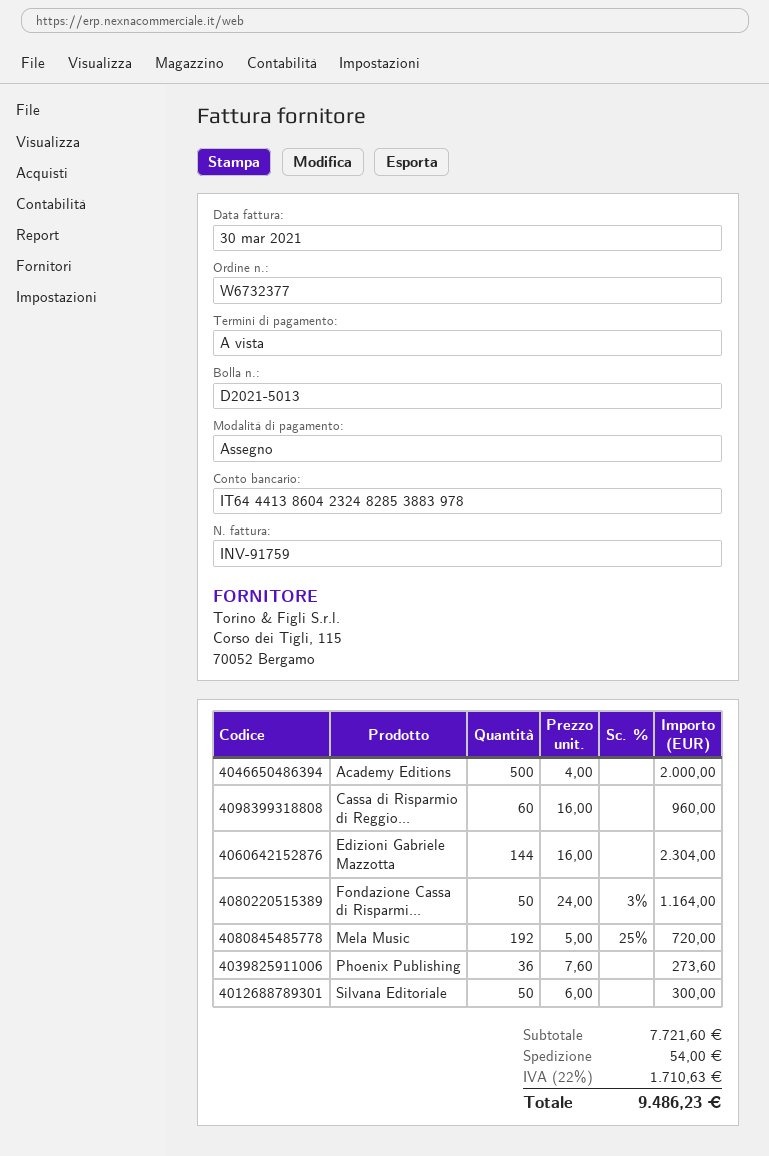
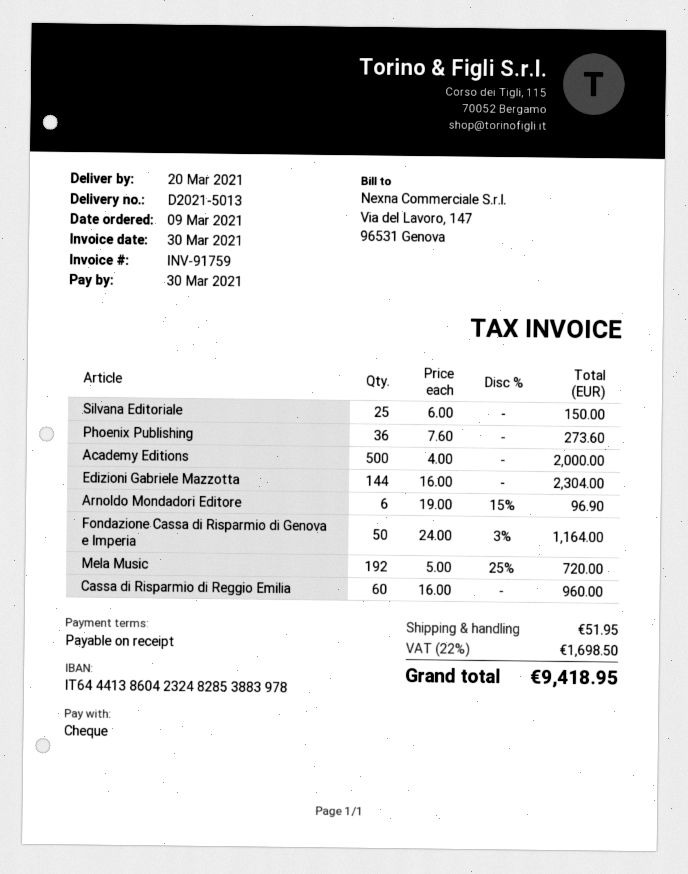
Silvana Editoriale: 50 x 6.00 = 300.00 -> 25 x 6.00 = 150.00
Arnoldo Mondadori Editore: none -> 6 x 19.00 - 15% = 96.90
shipping: 54.00 -> 51.95
tax: 22% = 1710.63 -> 22% = 1698.50
total: 9486.23 -> 9418.95

